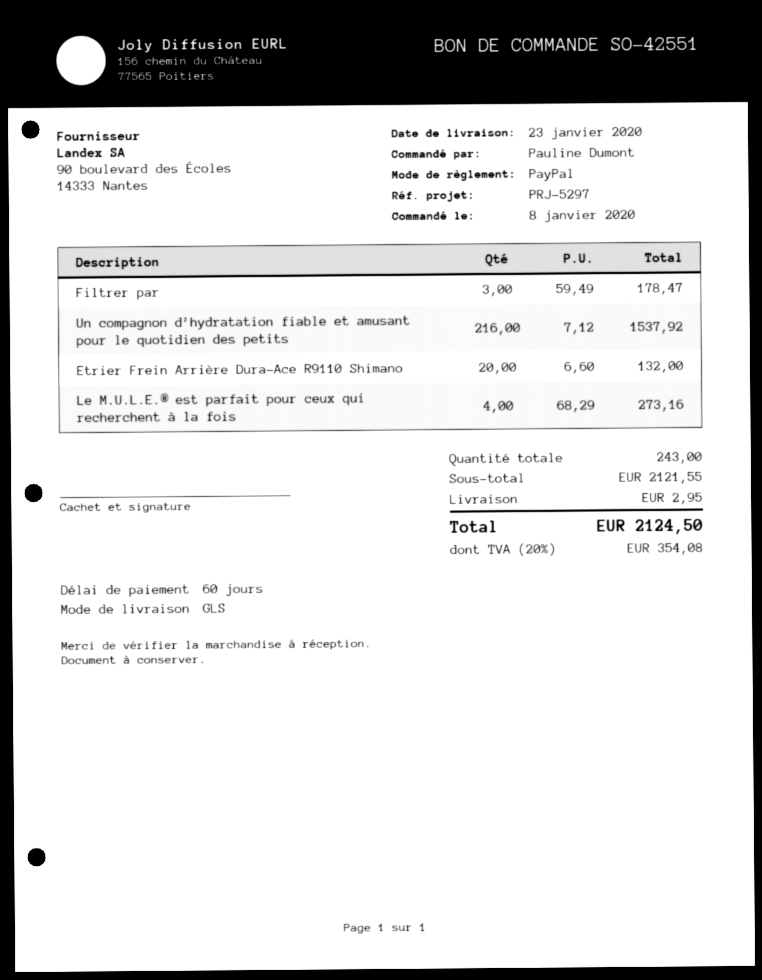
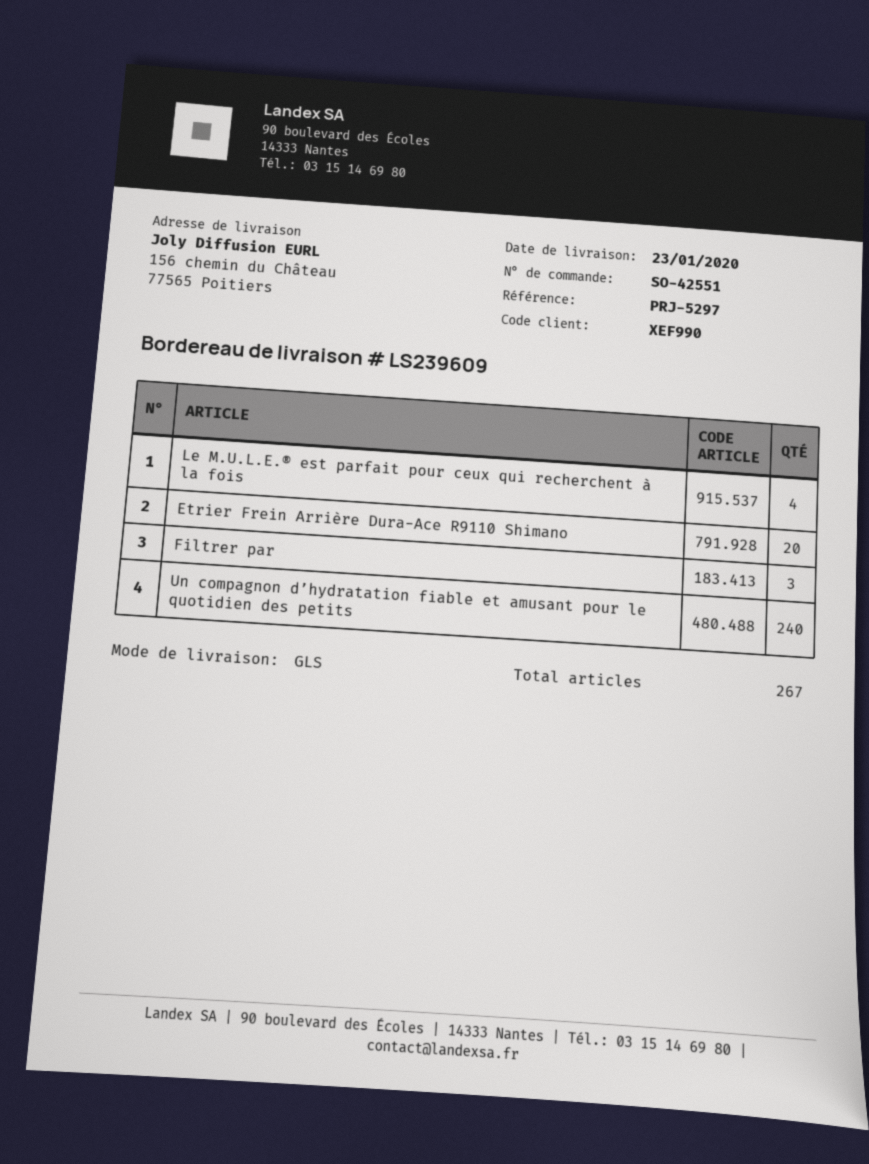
Un compagnon d’hydratation fiable et amusant pour le quotidien des petits: 216 -> 240
total quantity: 243 -> 267

